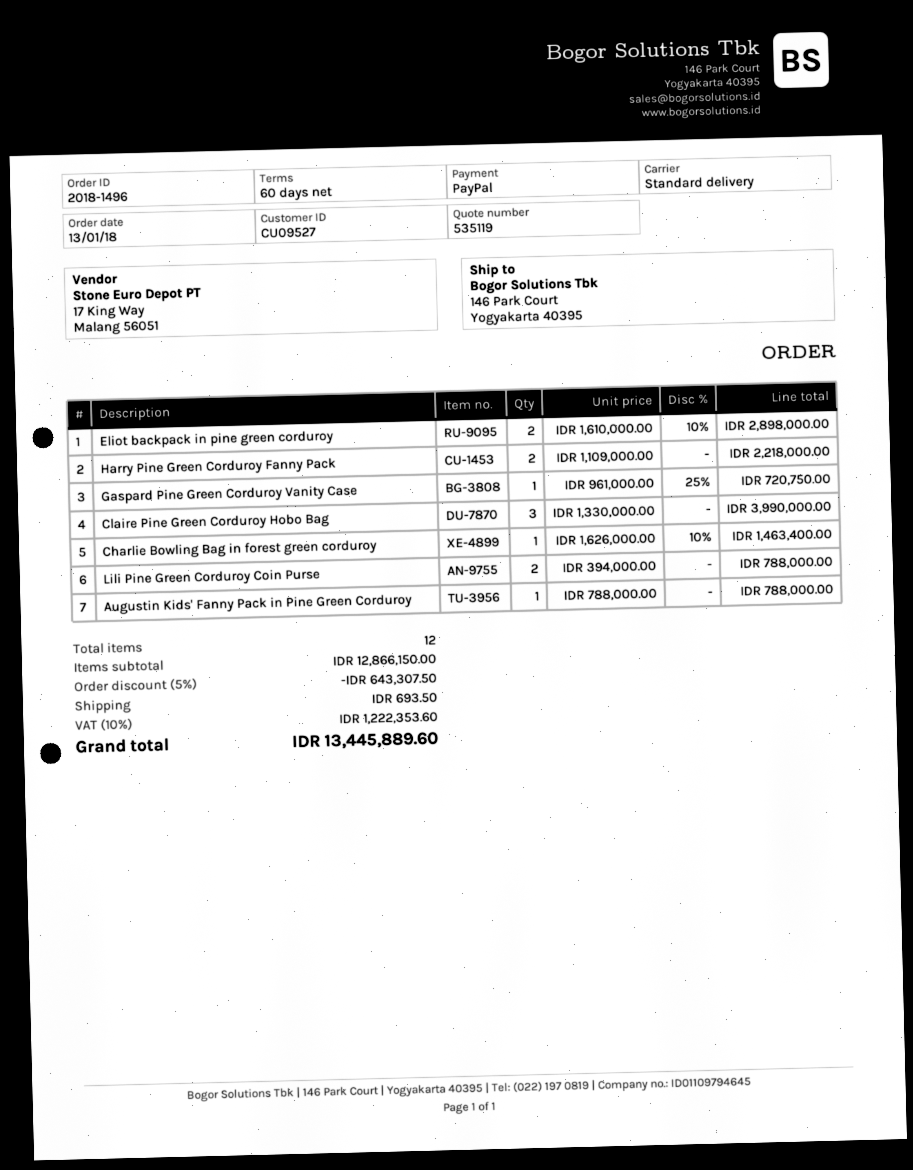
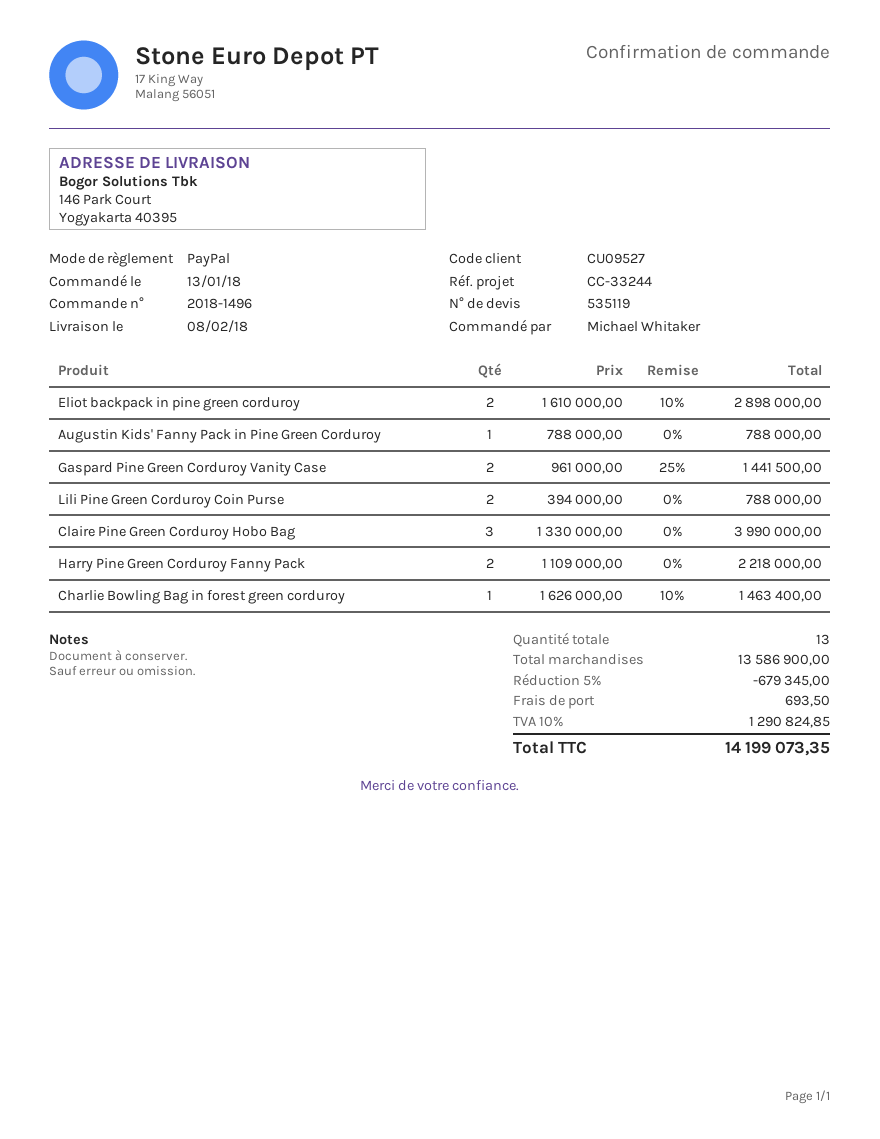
Gaspard Pine Green Corduroy Vanity Case: 1 x 961000.00 - 25% = 720750.00 -> 2 x 961000.00 - 25% = 1441500.00
total quantity: 12 -> 13
subtotal: 12866150.00 -> 13586900.00
discount: 5% = 643307.50 -> 5% = 679345.00
tax: 10% = 1222353.60 -> 10% = 1290824.85
total: 13445889.60 -> 14199073.35

